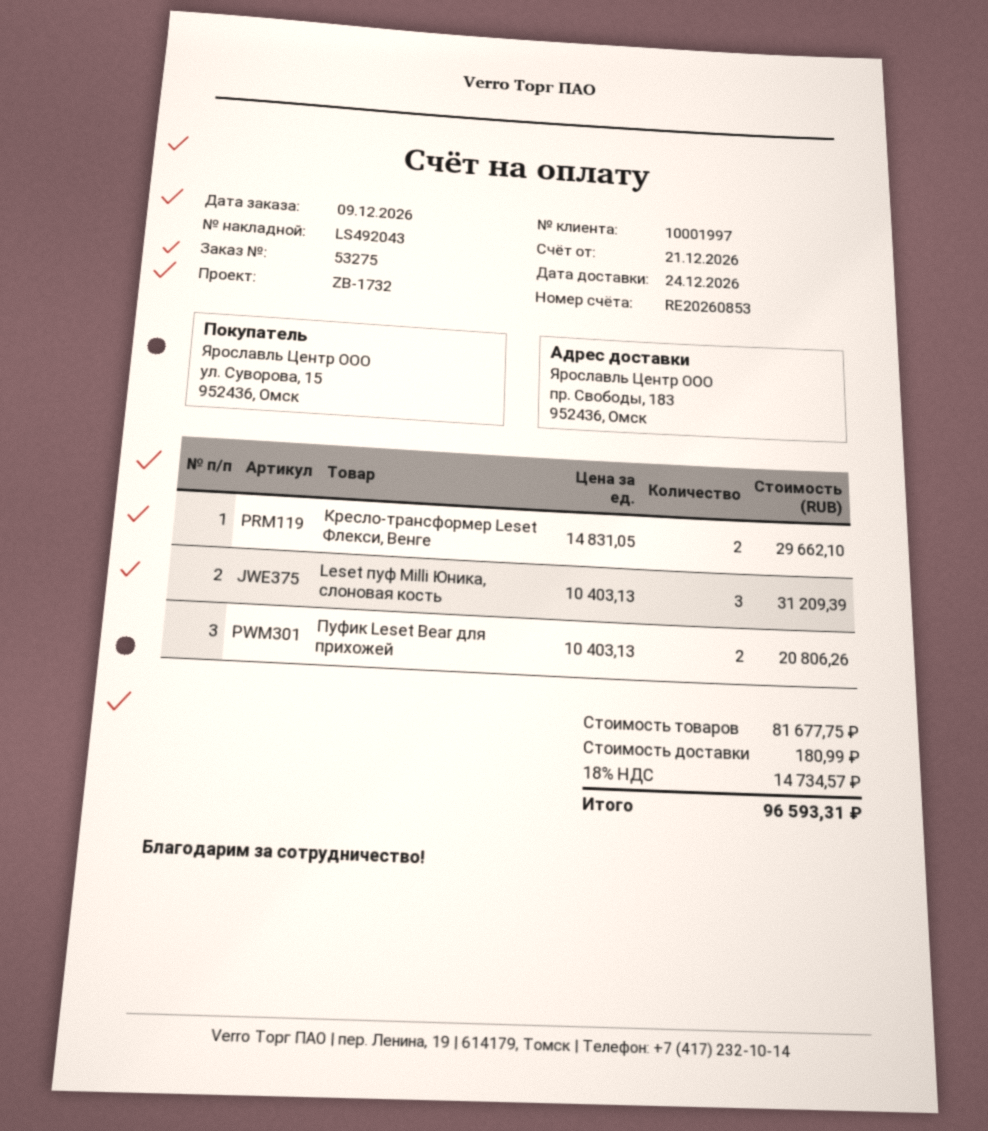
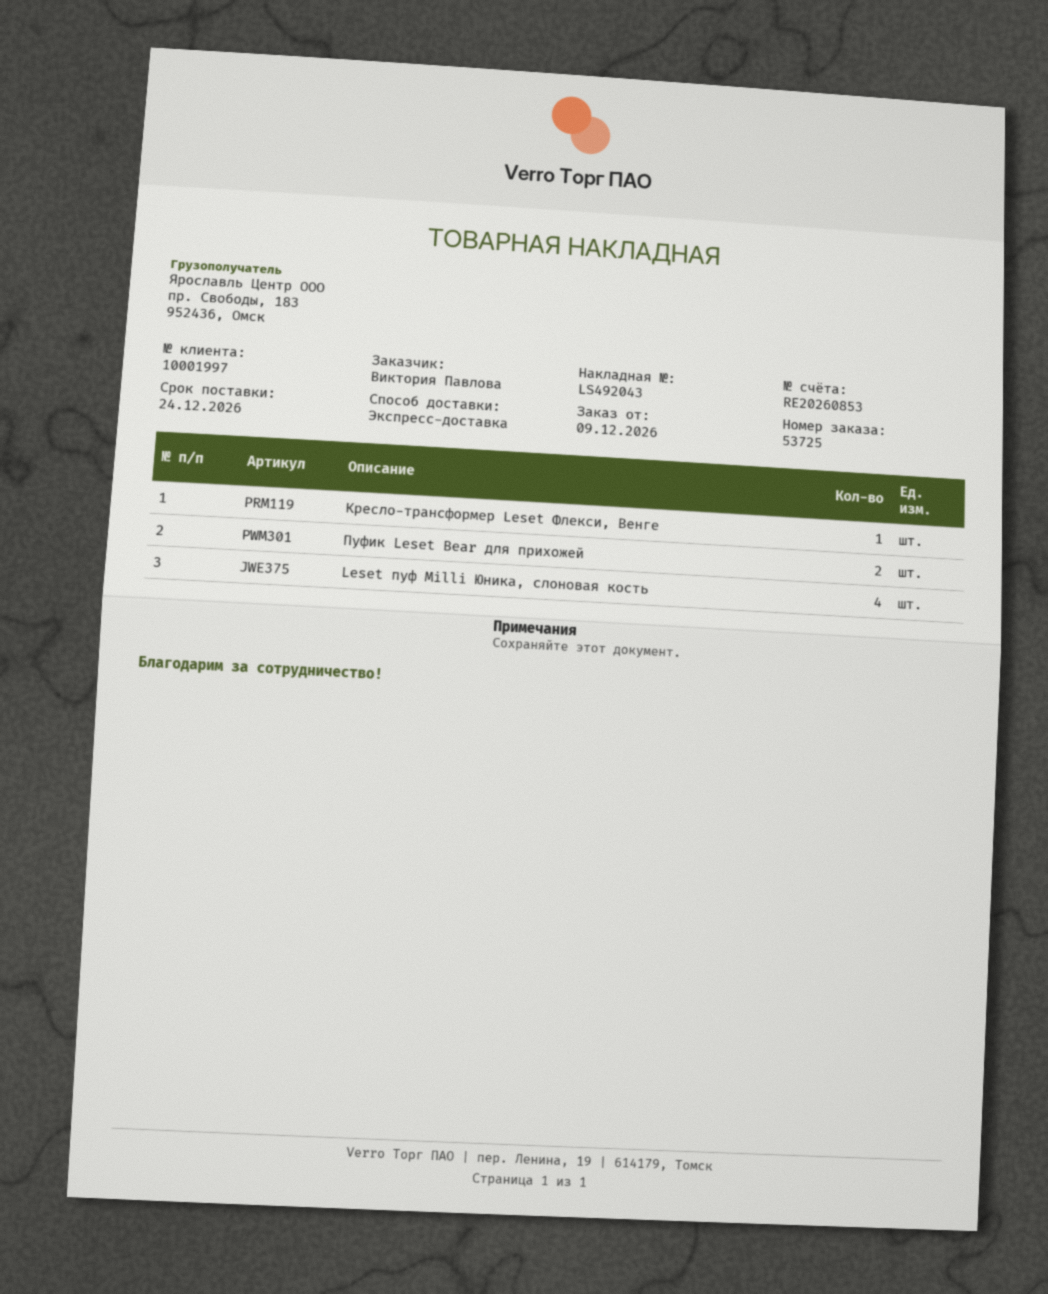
order number: 53275 -> 53725
Кресло-трансформер Leset Флекси, Венге: 2 -> 1
Leset пуф Milli Юника, слоновая кость: 3 -> 4

